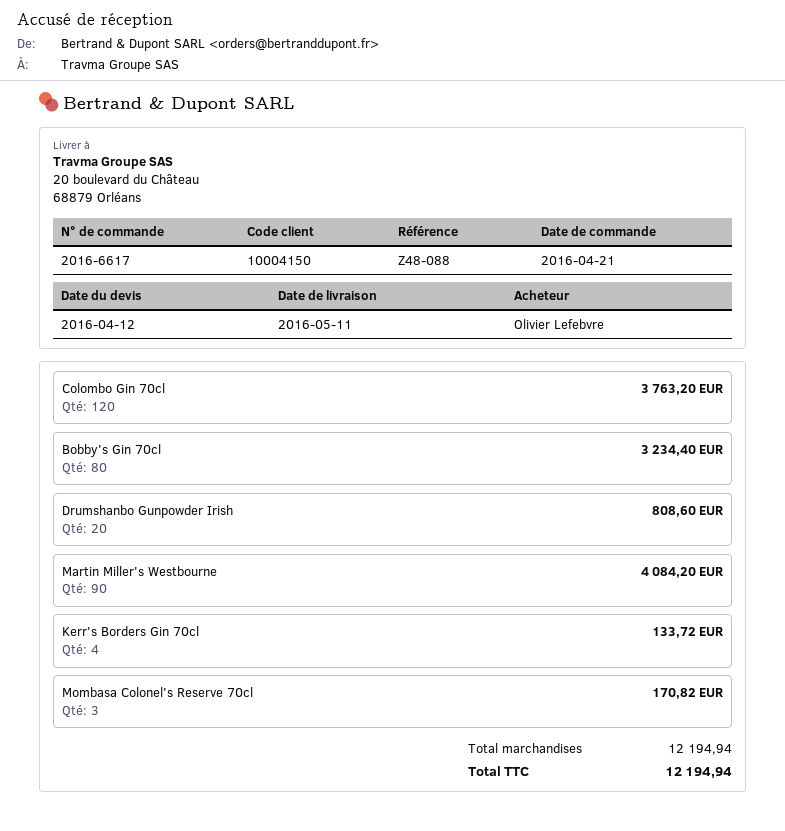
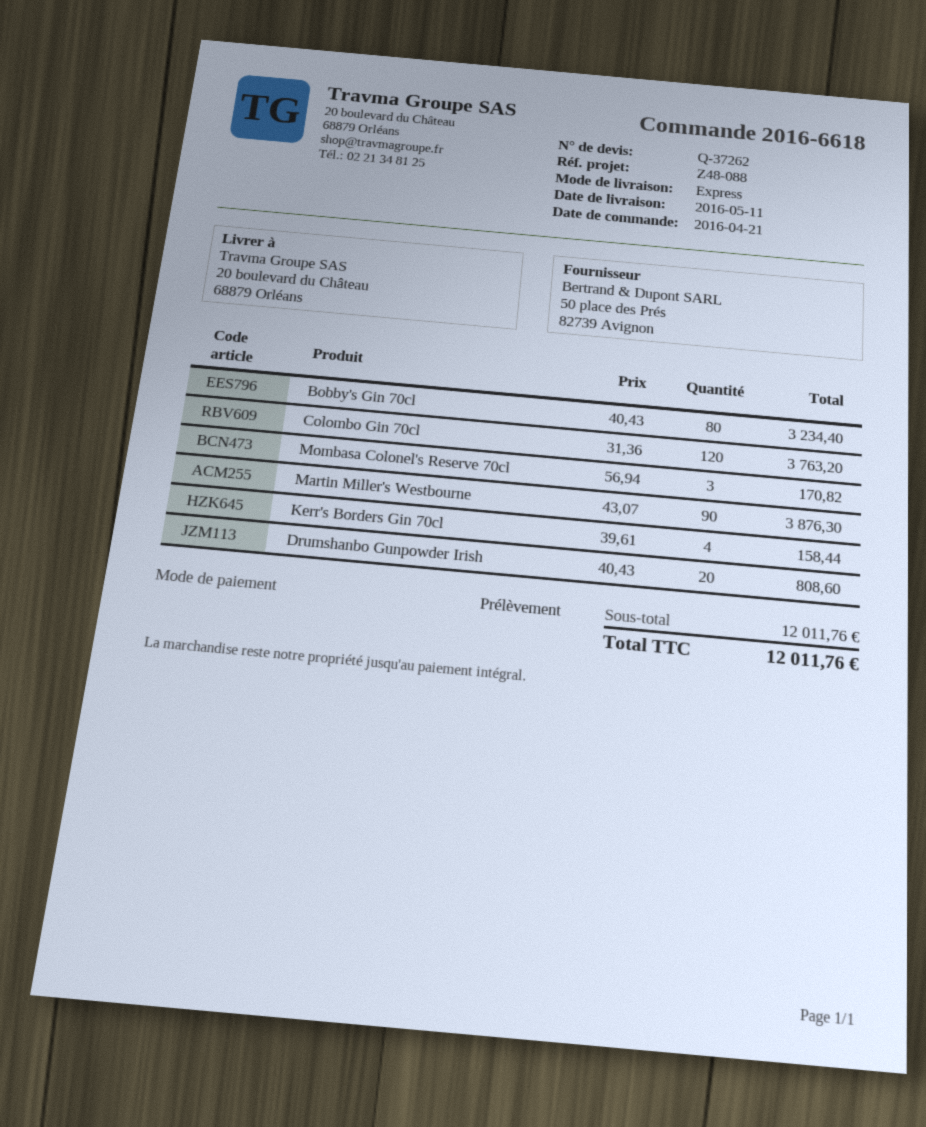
order number: 2016-6617 -> 2016-6618
Martin Miller's Westbourne: 90 for 4084.20 -> 90 for 3876.30
Kerr's Borders Gin 70cl: 4 for 133.72 -> 4 for 158.44
subtotal: 12194.94 -> 12011.76
total: 12194.94 -> 12011.76

